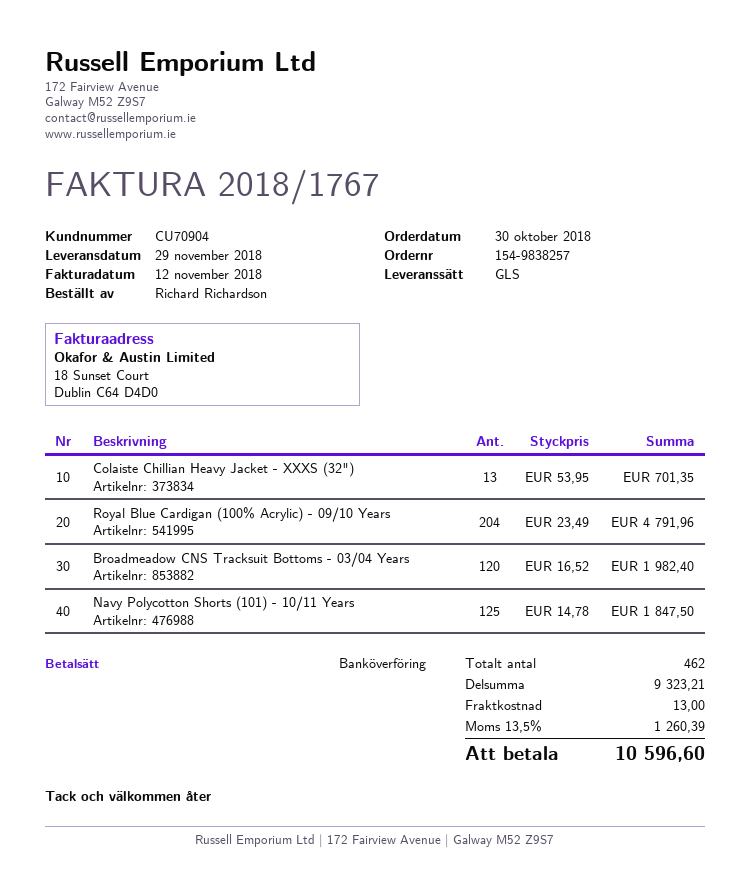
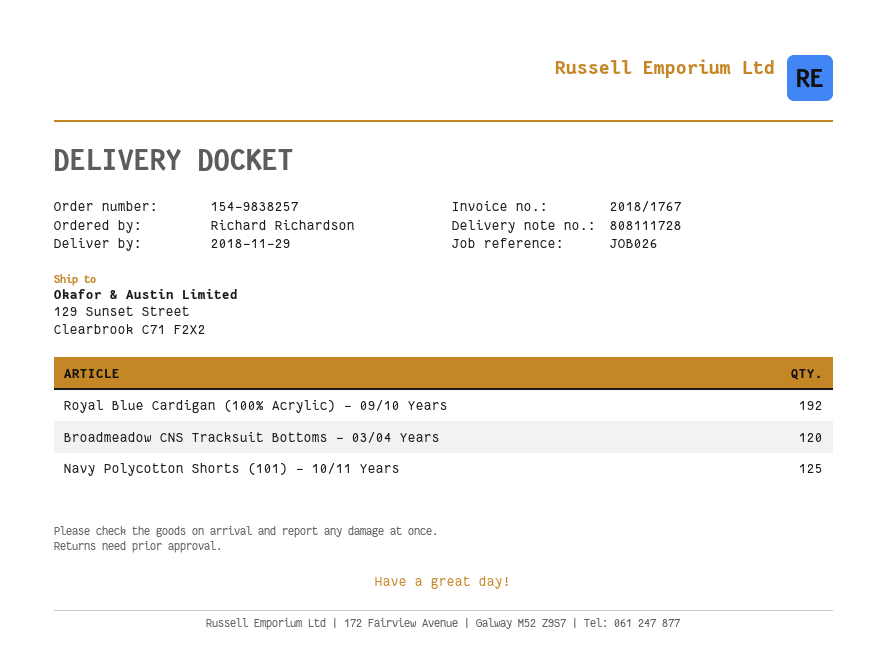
Colaiste Chillian Heavy Jacket - XXXS (32"): 13 -> none
Royal Blue Cardigan (100% Acrylic) - 09/10 Years: 204 -> 192

